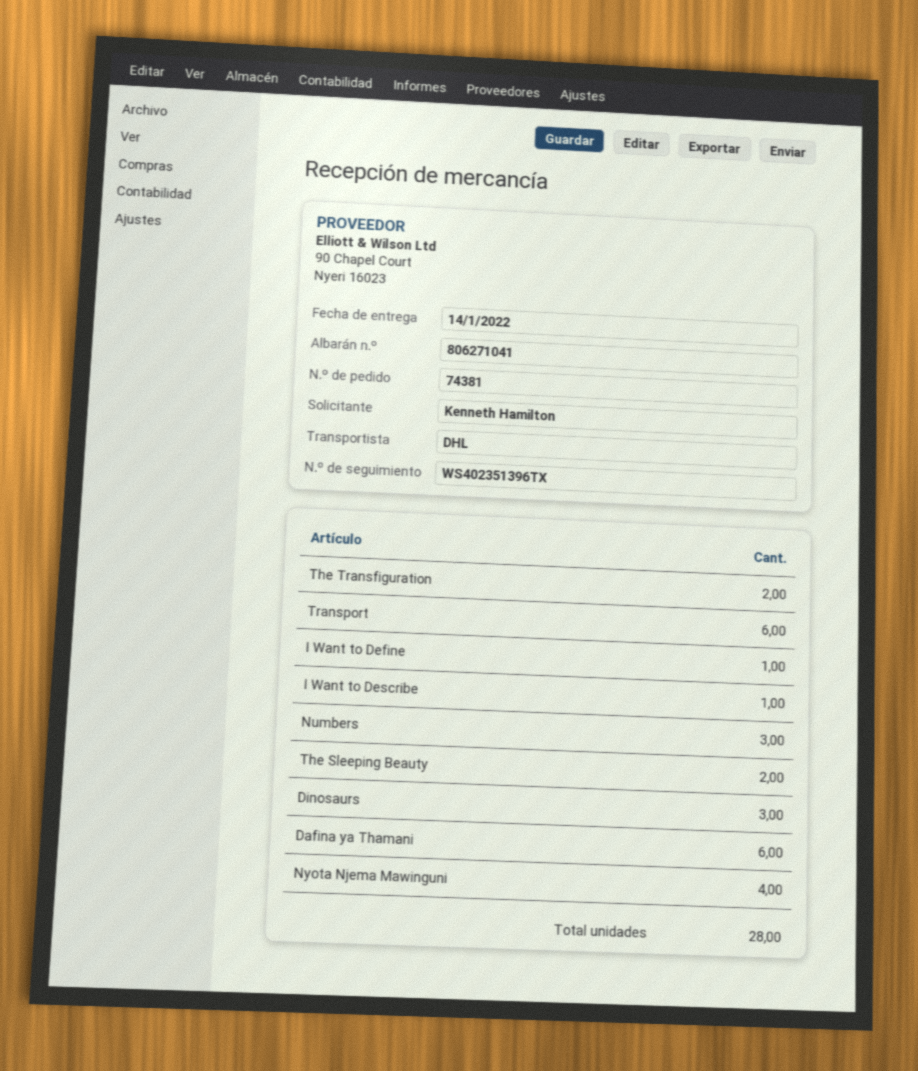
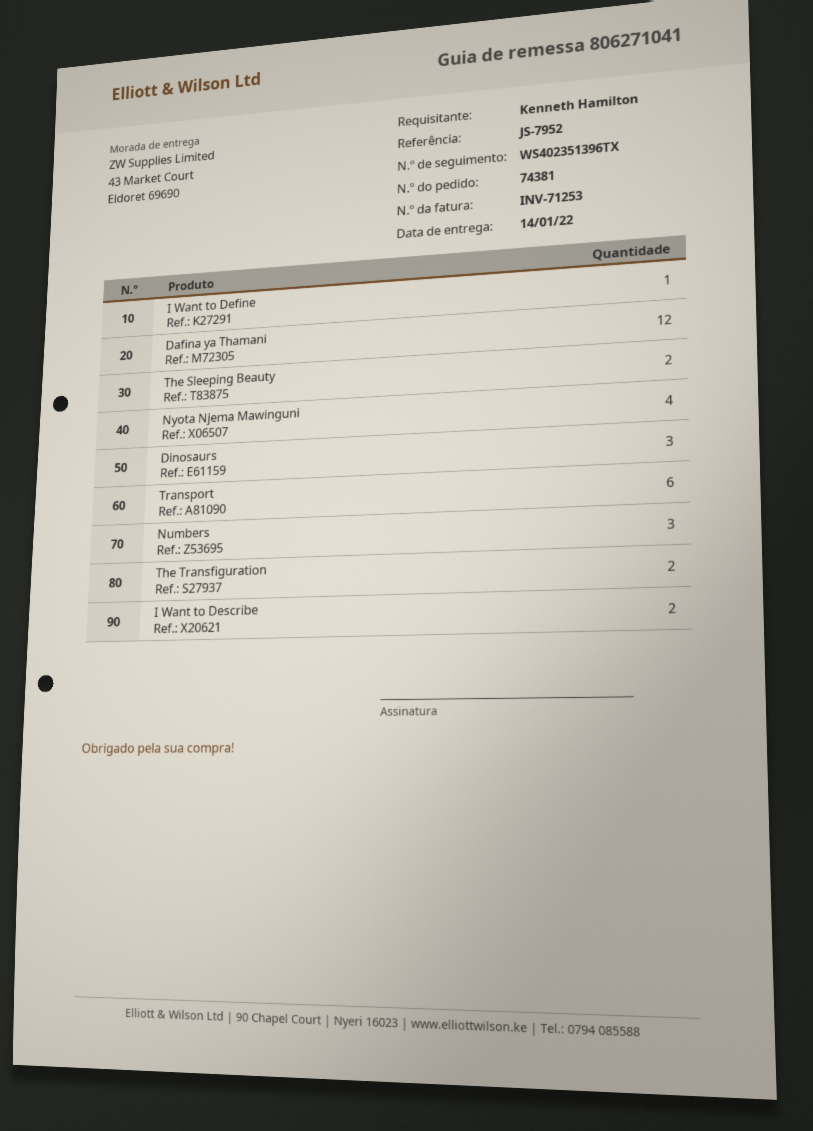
I Want to Describe: 1 -> 2
Dafina ya Thamani: 6 -> 12

